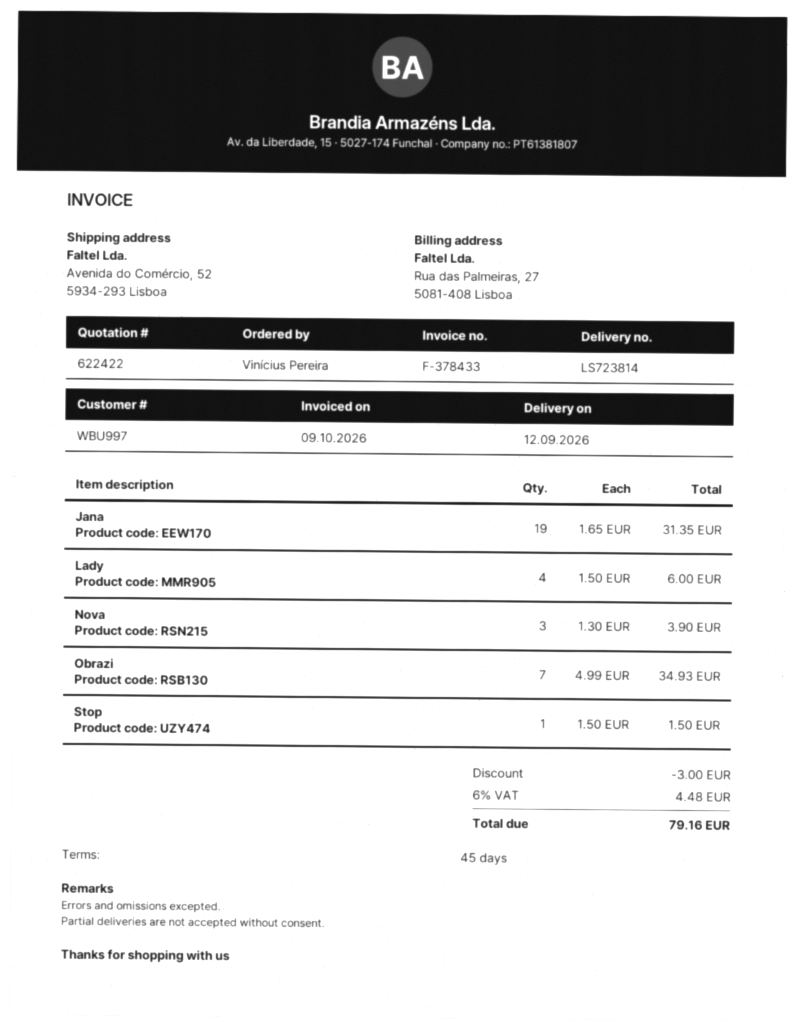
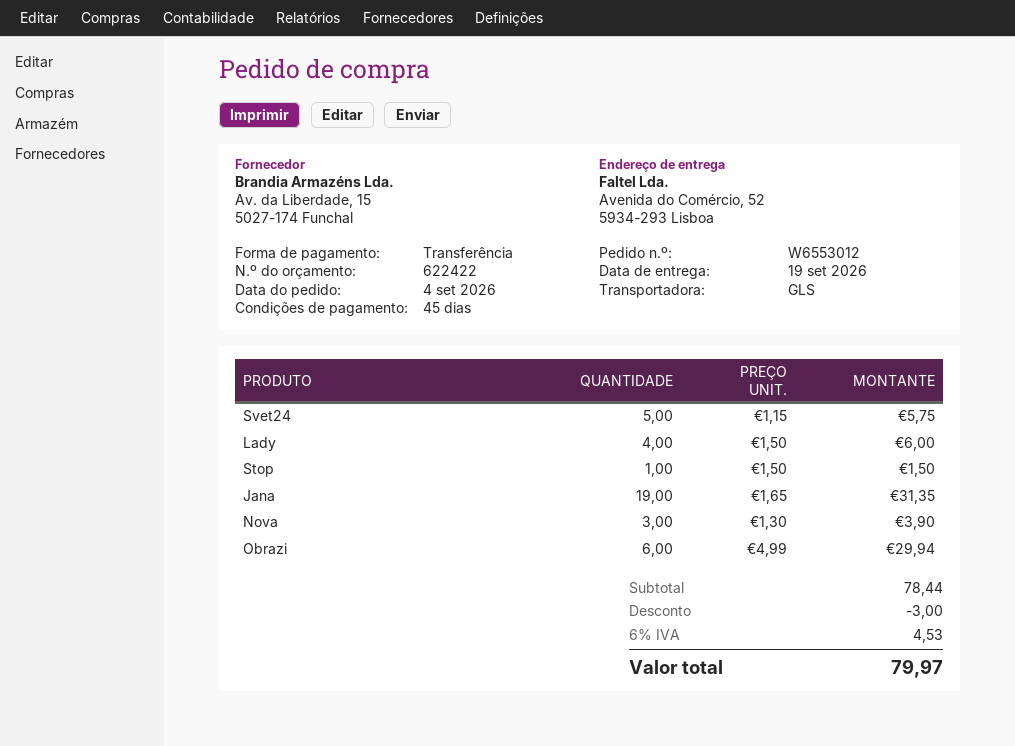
delivery date: 2026-09-12 -> 2026-09-19
Obrazi: 7 x 4.99 = 34.93 -> 6 x 4.99 = 29.94
Svet24: none -> 5 x 1.15 = 5.75
tax: 6% = 4.48 -> 6% = 4.53
total: 79.16 -> 79.97

